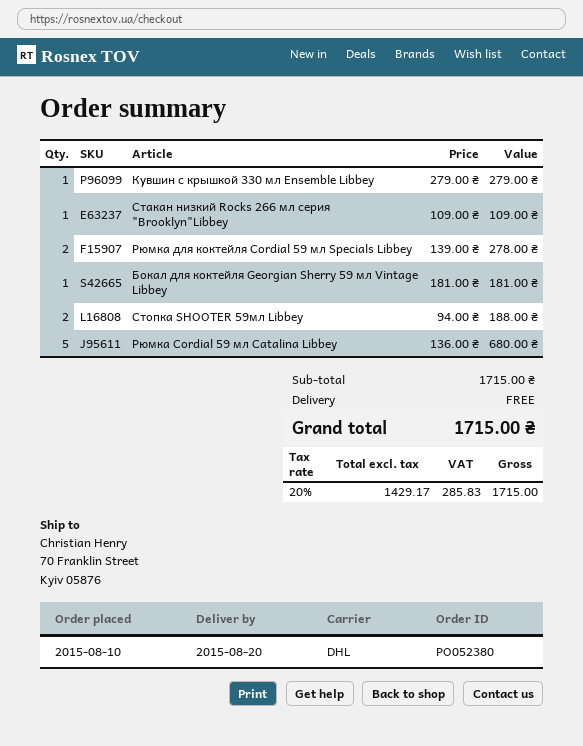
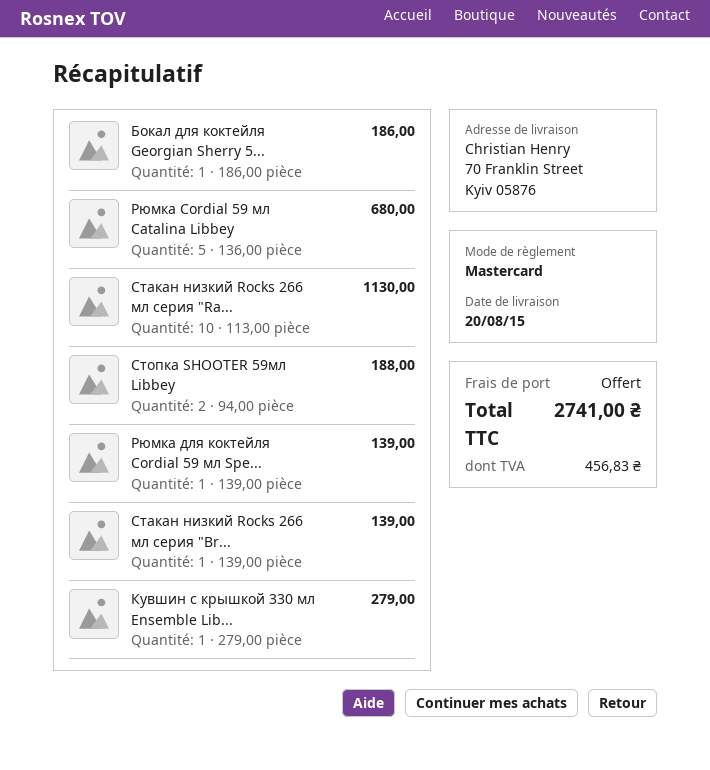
Стакан низкий Rocks 266 мл серия "Brooklyn"Libbey: 1 x 109.00 = 109.00 -> 1 x 139.00 = 139.00
Рюмка для коктейля Cordial 59 мл Specials Libbey: 2 x 139.00 = 278.00 -> 1 x 139.00 = 139.00
Бокал для коктейля Georgian Sherry 59 мл Vintage Libbey: 1 x 181.00 = 181.00 -> 1 x 186.00 = 186.00
Стакан низкий Rocks 266 мл серия "Ra...: none -> 10 x 113.00 = 1130.00
tax: 285.83 -> 456.83
total: 1715.00 -> 2741.00

